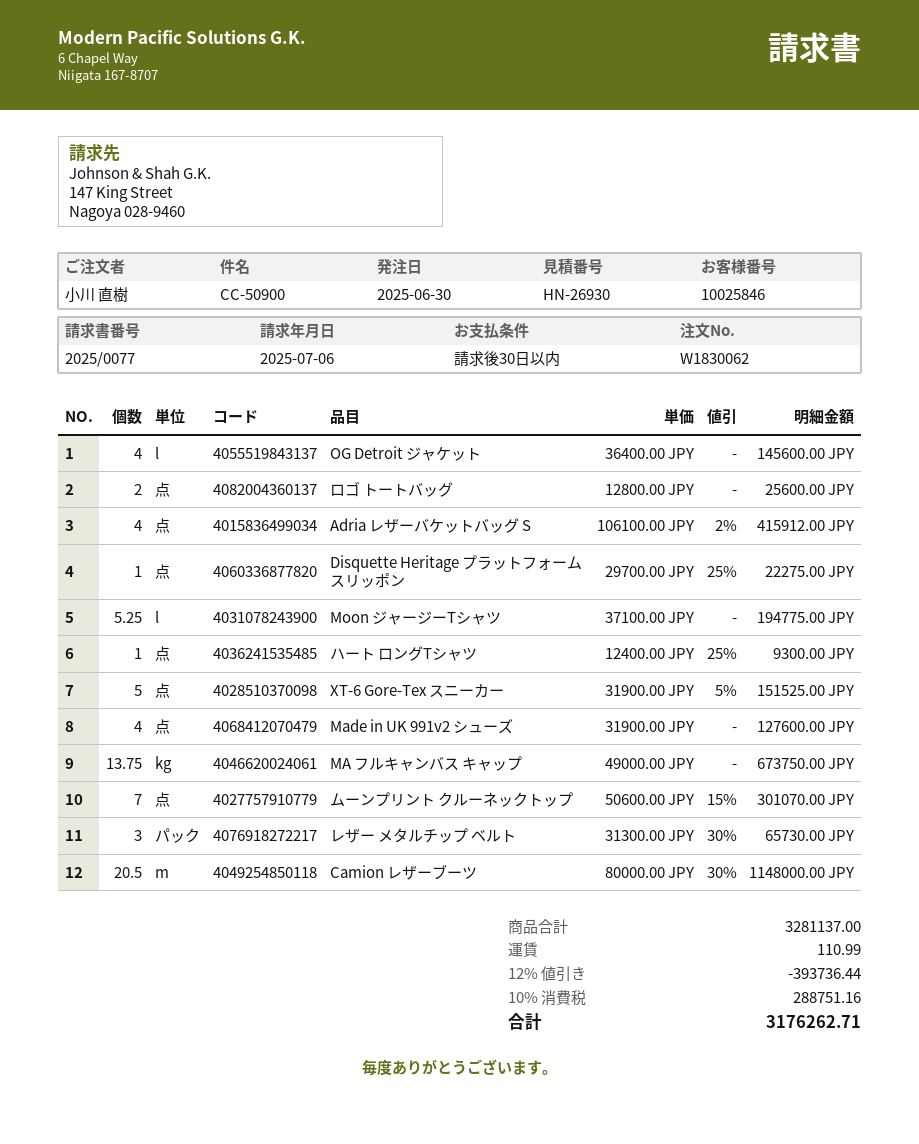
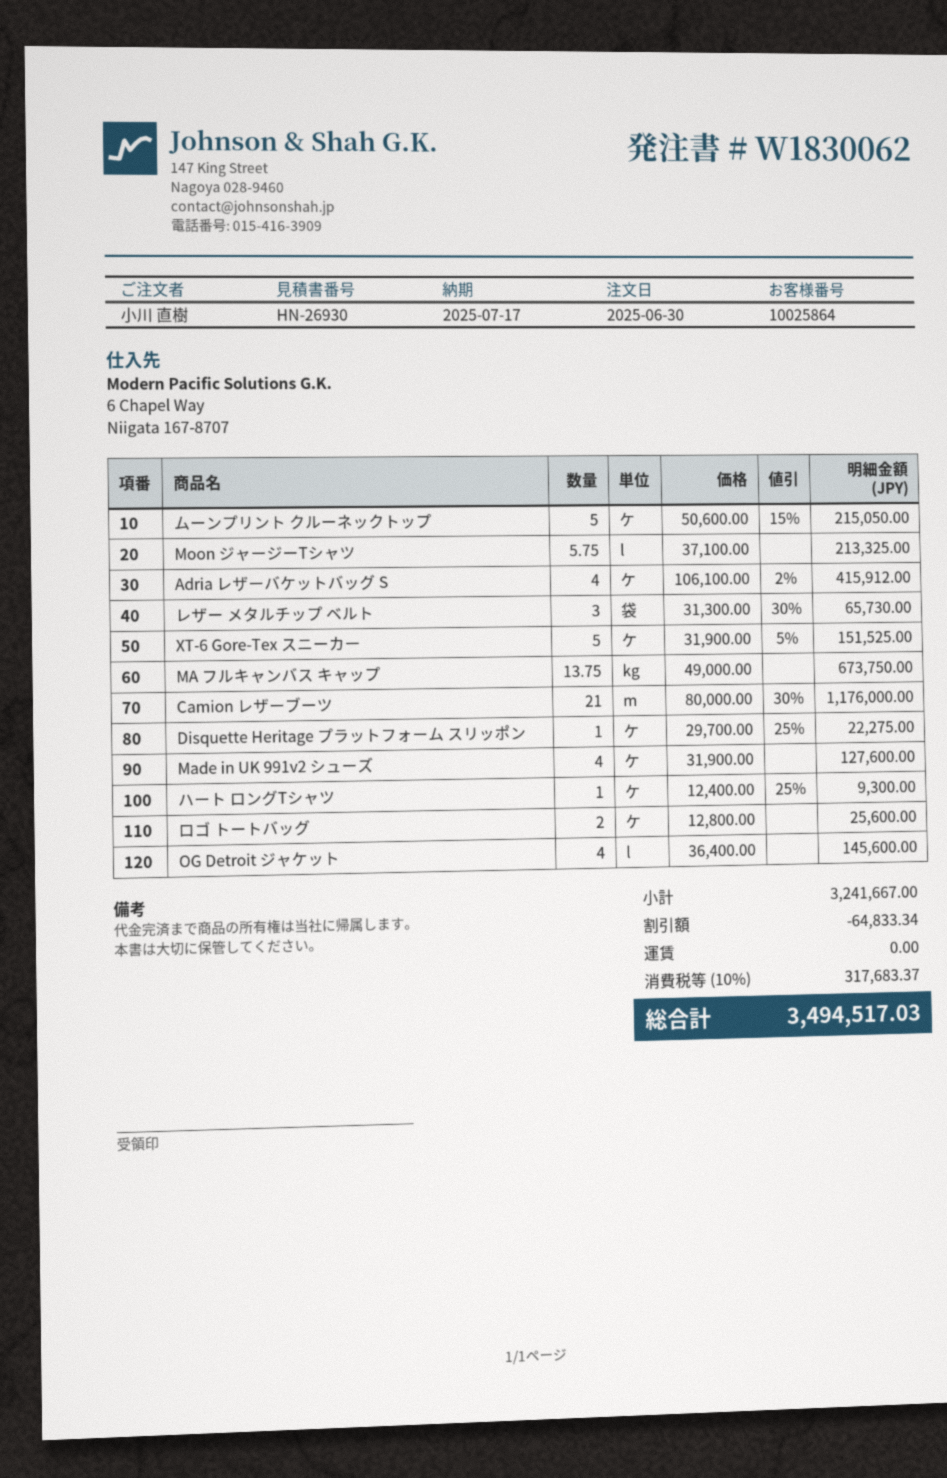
customer number: 10025846 -> 10025864
Moon ジャージーTシャツ: 5.25 x 37100.00 = 194775.00 -> 5.75 x 37100.00 = 213325.00
ムーンプリント クルーネックトップ: 7 x 50600.00 - 15% = 301070.00 -> 5 x 50600.00 - 15% = 215050.00
Camion レザーブーツ: 20.5 x 80000.00 - 30% = 1148000.00 -> 21 x 80000.00 - 30% = 1176000.00
subtotal: 3281137.00 -> 3241667.00
discount: 393736.44 -> 64833.34
shipping: 110.99 -> 0.00
tax: 10% = 288751.16 -> 10% = 317683.37
total: 3176262.71 -> 3494517.03

